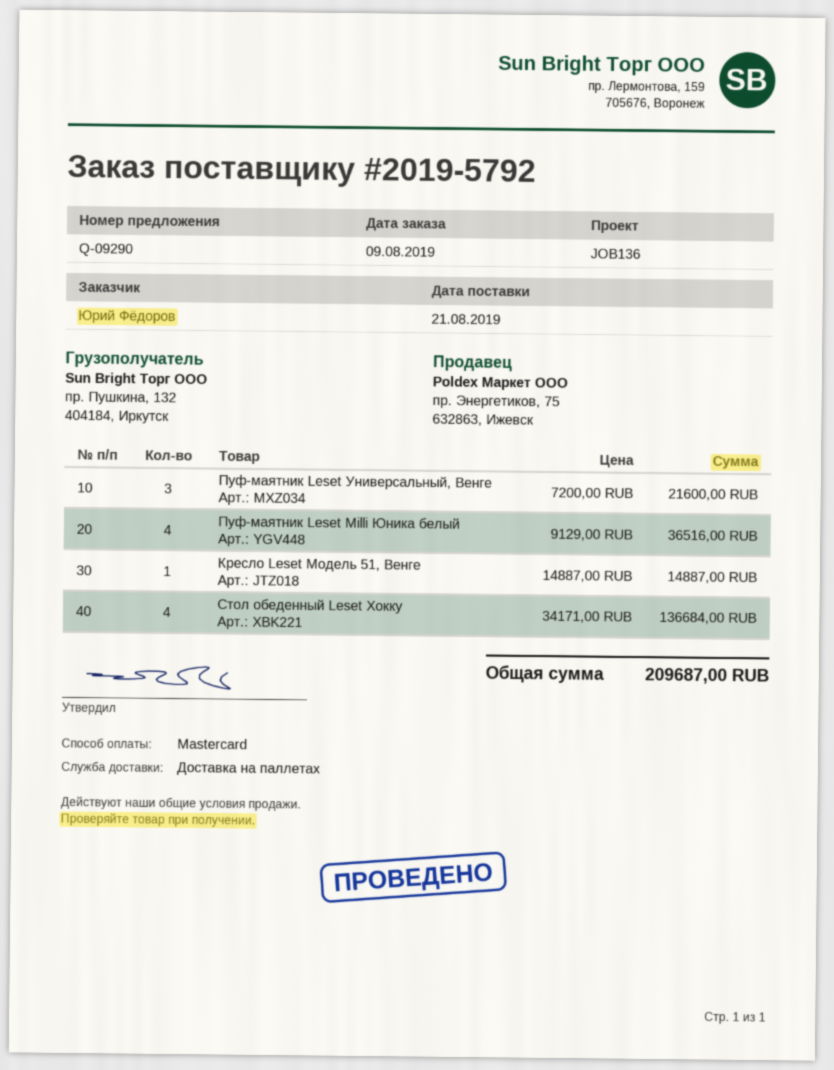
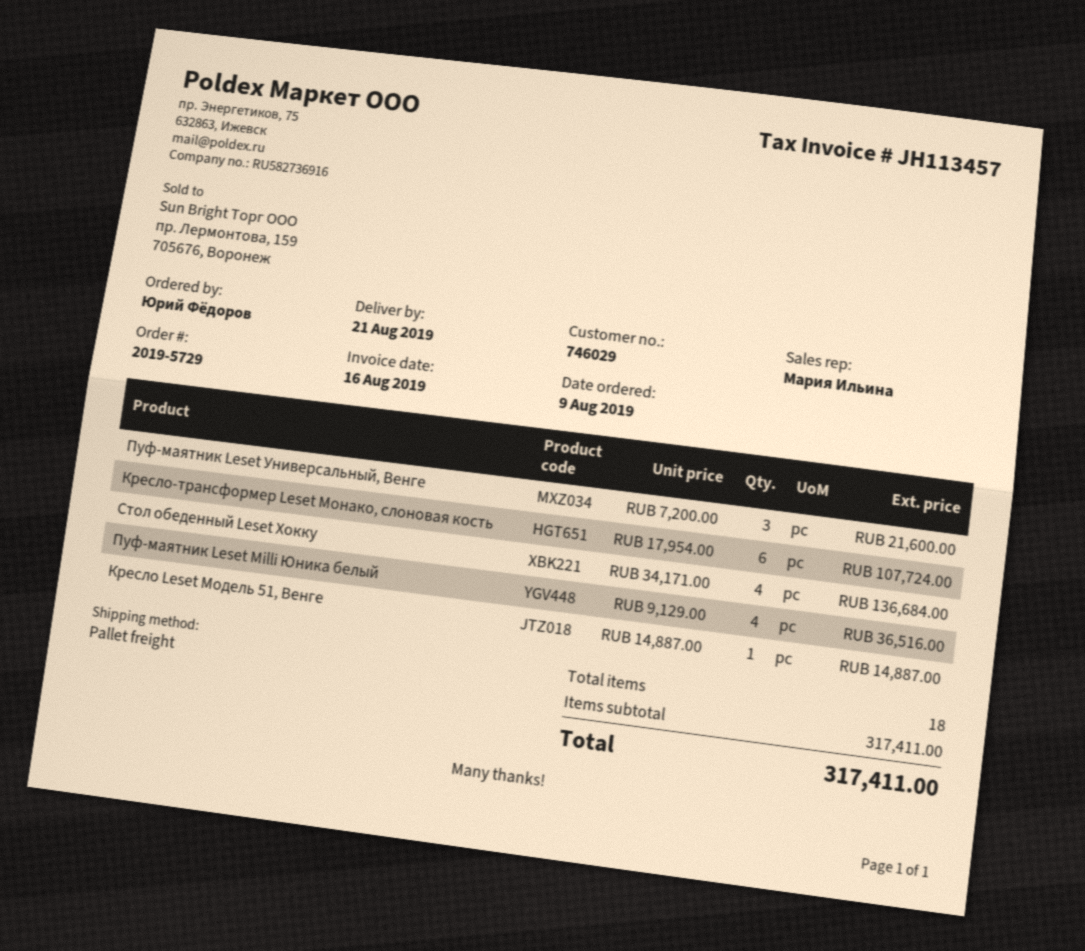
order number: 2019-5792 -> 2019-5729
Кресло-трансформер Leset Монако, слоновая кость: none -> 6 x 17954.00 = 107724.00
total: 209687.00 -> 317411.00

